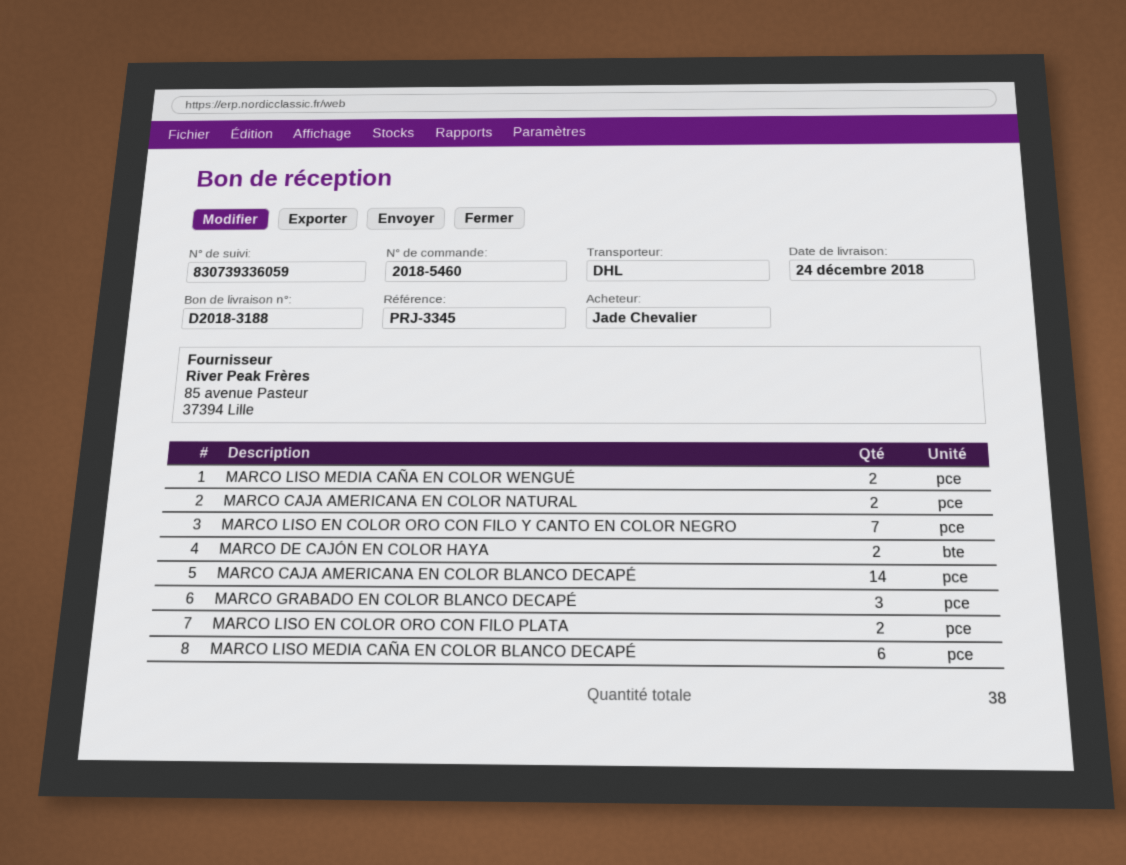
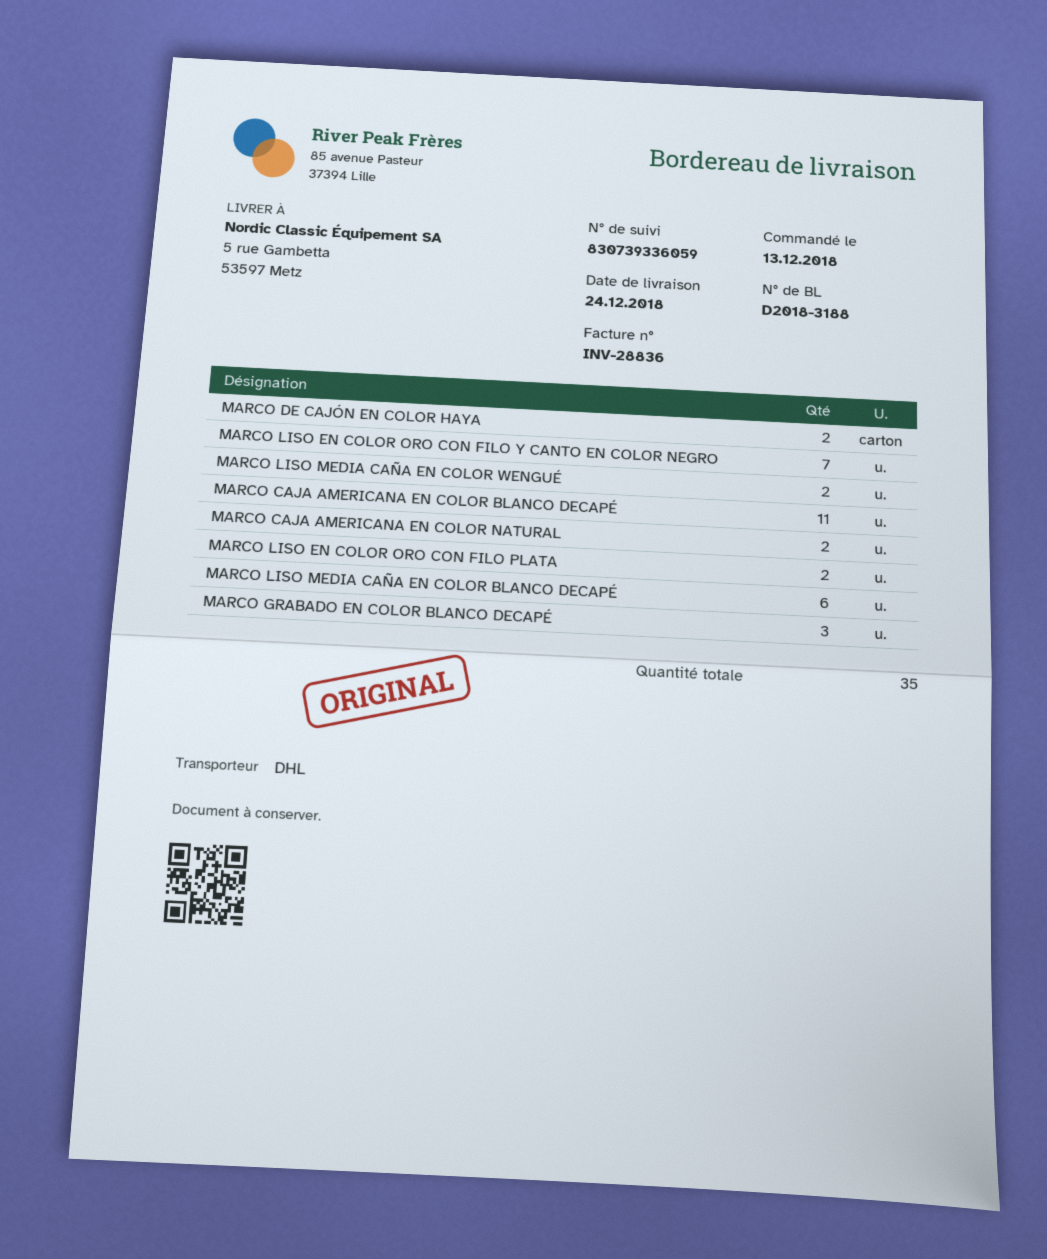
MARCO CAJA AMERICANA EN COLOR BLANCO DECAPÉ: 14 -> 11
total quantity: 38 -> 35

